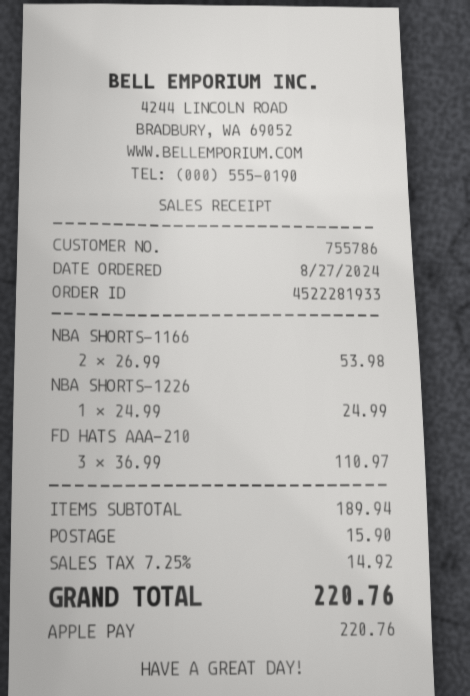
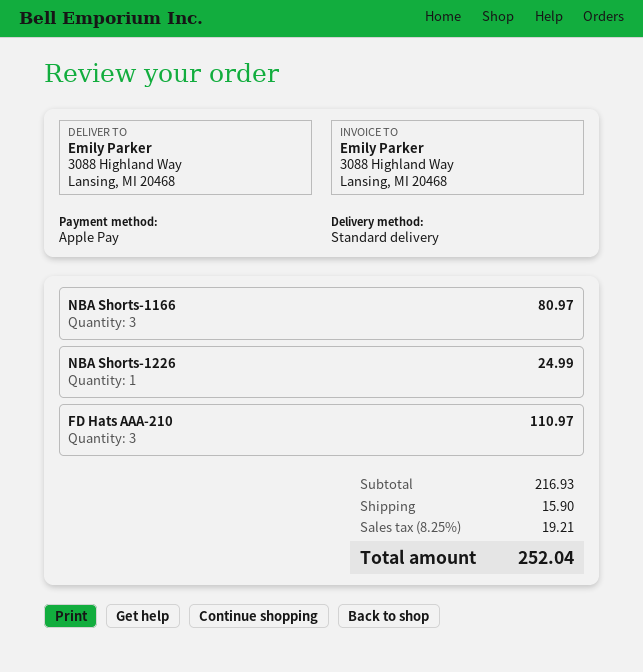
NBA SHORTS-1166: 2 for 53.98 -> 3 for 80.97
subtotal: 189.94 -> 216.93
tax: 7.25% = 14.92 -> 8.25% = 19.21
total: 220.76 -> 252.04

